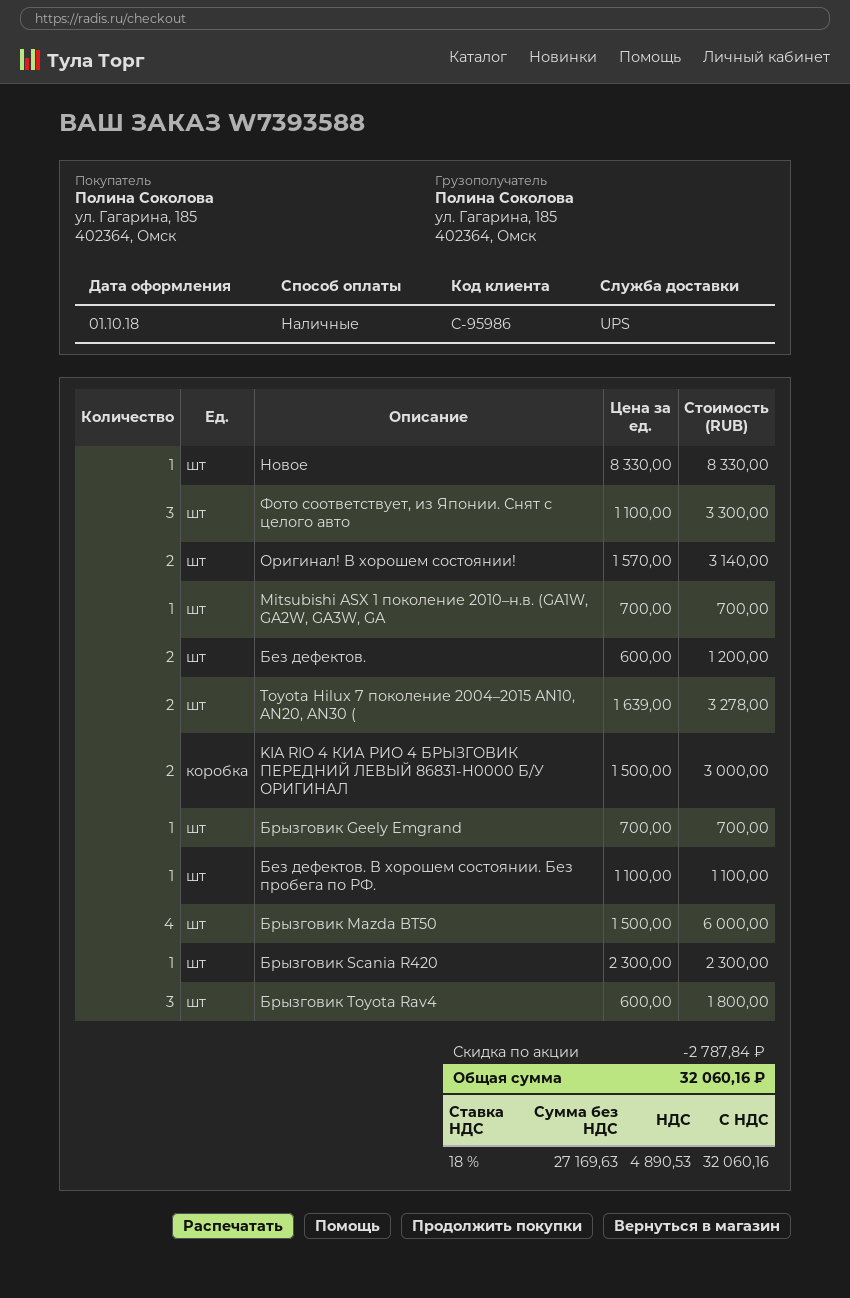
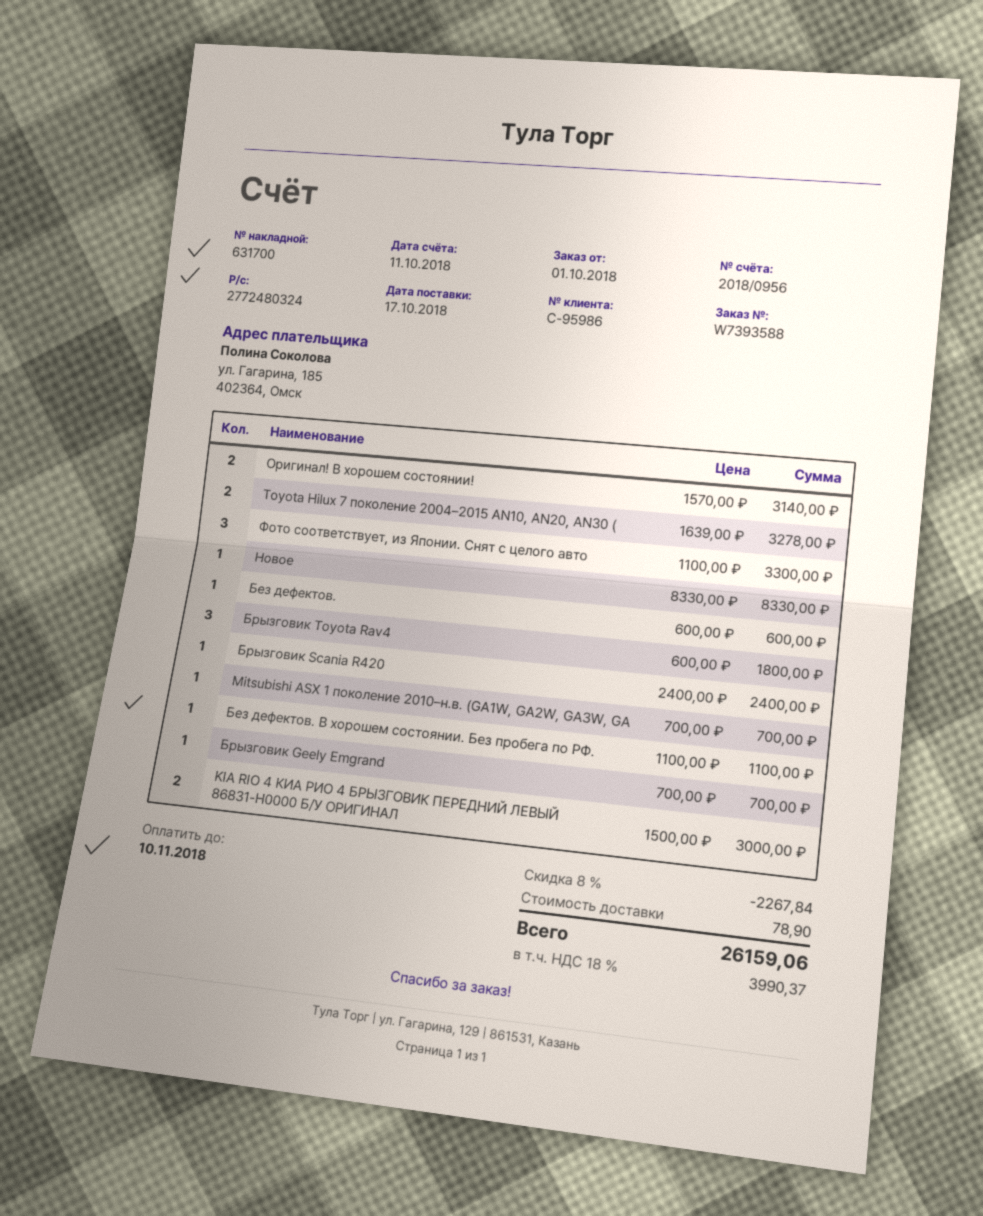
Без дефектов.: 2 x 600.00 = 1200.00 -> 1 x 600.00 = 600.00
Брызговик Mazda BT50: 4 x 1500.00 = 6000.00 -> none
Брызговик Scania R420: 1 x 2300.00 = 2300.00 -> 1 x 2400.00 = 2400.00
discount: 2787.84 -> 2267.84
shipping: none -> 78.90
tax: 18% = 4890.53 -> 18% = 3990.37
total: 32060.16 -> 26159.06

